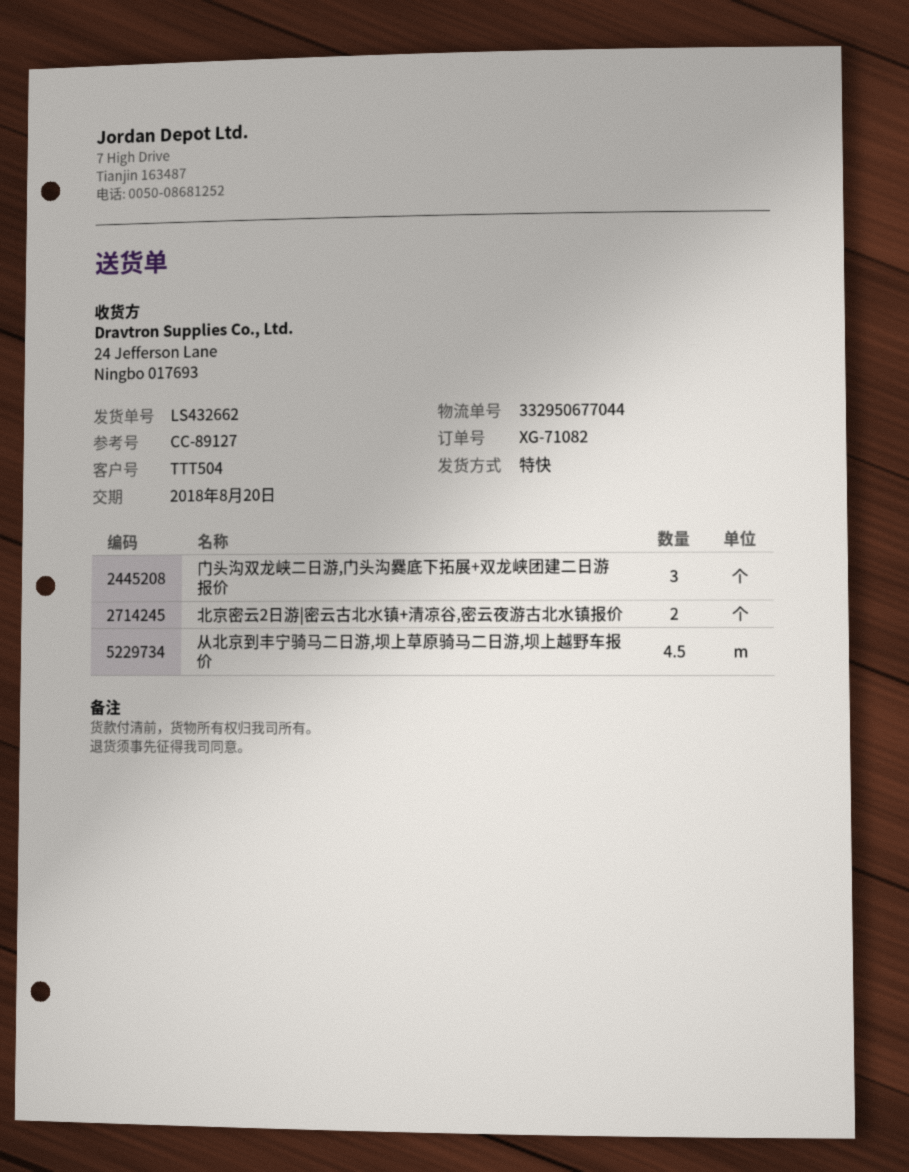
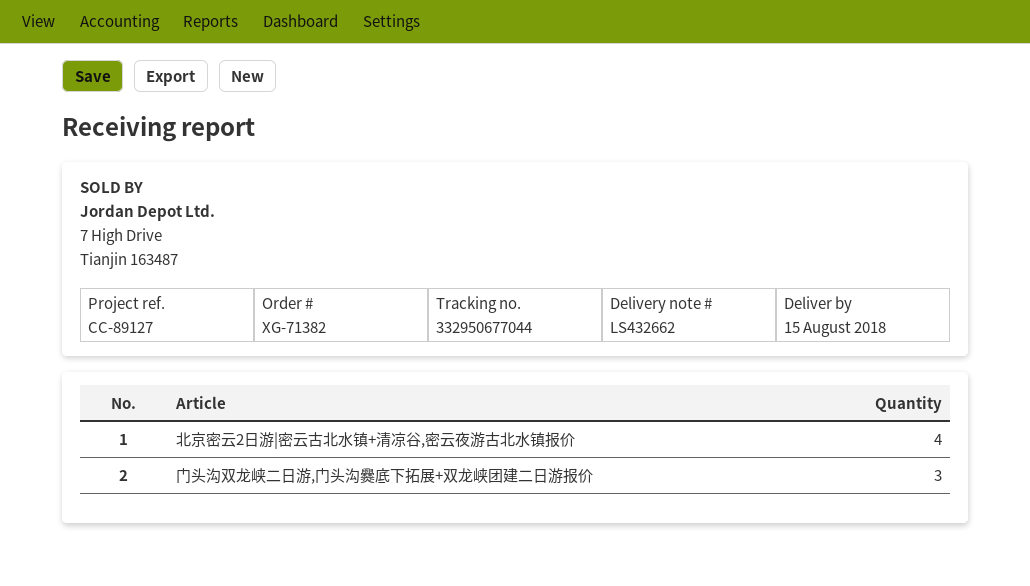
order number: XG-71082 -> XG-71382
delivery date: 2018-08-20 -> 2018-08-15
北京密云2日游|密云古北水镇+清凉谷,密云夜游古北水镇报价: 2 -> 4
从北京到丰宁骑马二日游,坝上草原骑马二日游,坝上越野车报价: 4.5 -> none

